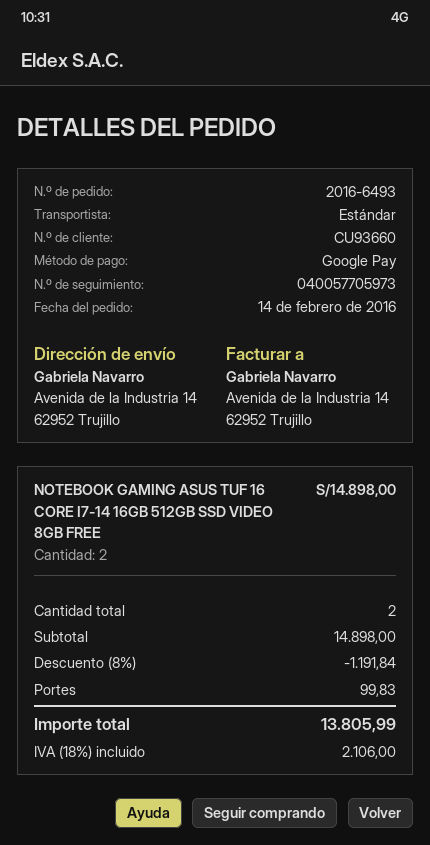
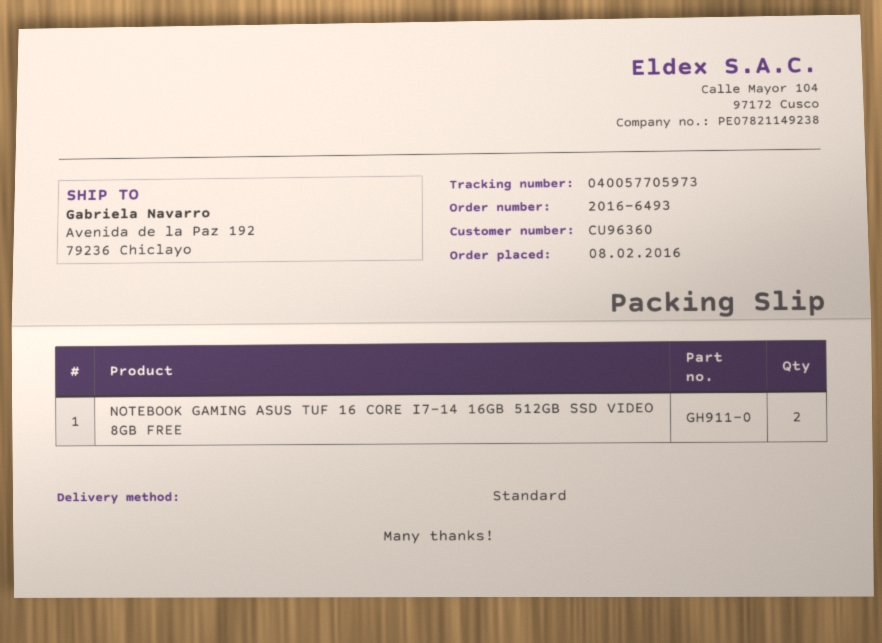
order date: 2016-02-14 -> 2016-02-08
customer number: CU93660 -> CU96360
ship to: Avenida de la Industria 14, 62952 Trujillo -> Avenida de la Paz 192, 79236 Chiclayo

